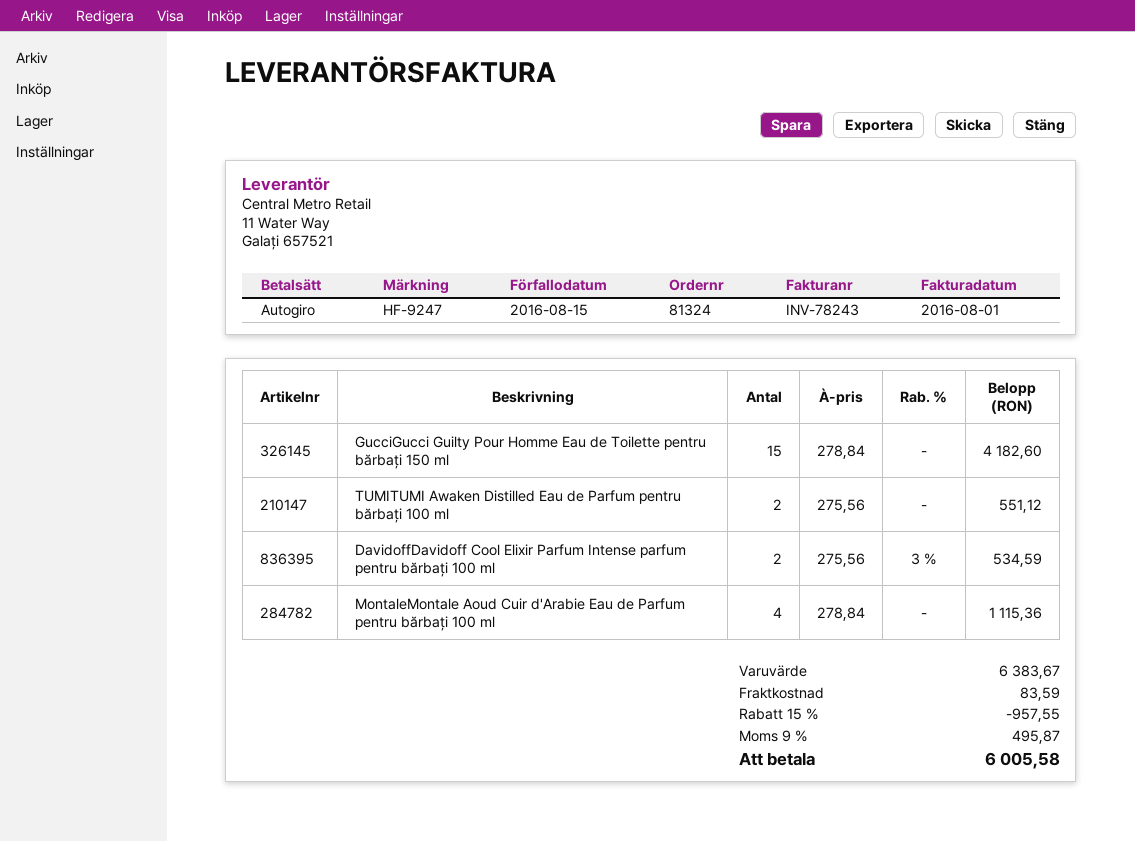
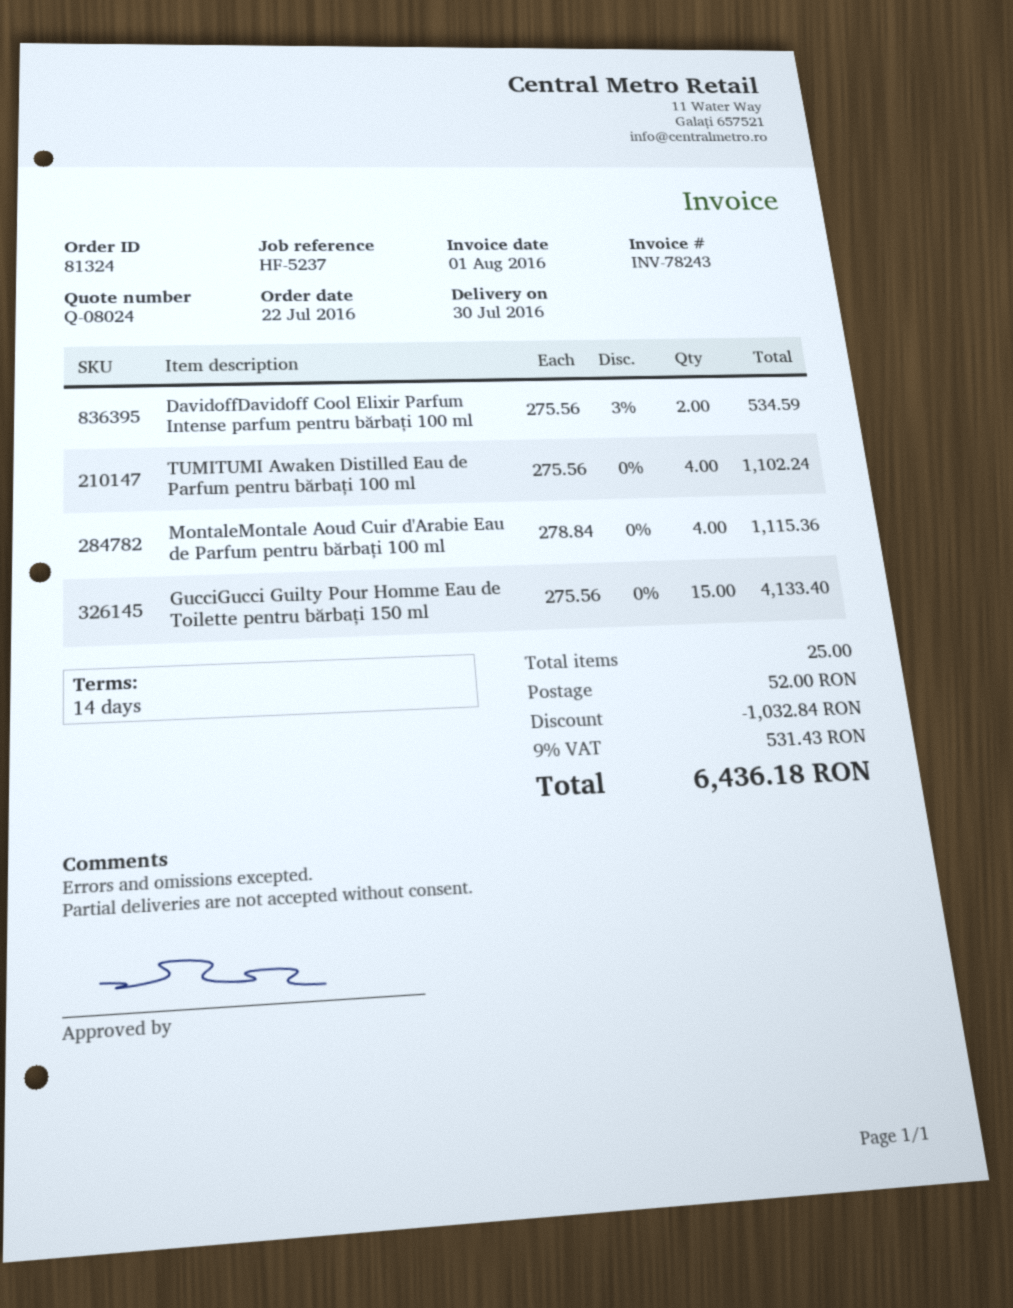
reference: HF-9247 -> HF-5237
GucciGucci Guilty Pour Homme Eau de Toilette pentru bărbați 150 ml: 15 x 278.84 = 4182.60 -> 15 x 275.56 = 4133.40
TUMITUMI Awaken Distilled Eau de Parfum pentru bărbați 100 ml: 2 x 275.56 = 551.12 -> 4 x 275.56 = 1102.24
discount: 957.55 -> 1032.84
shipping: 83.59 -> 52.00
tax: 9% = 495.87 -> 9% = 531.43
total: 6005.58 -> 6436.18

